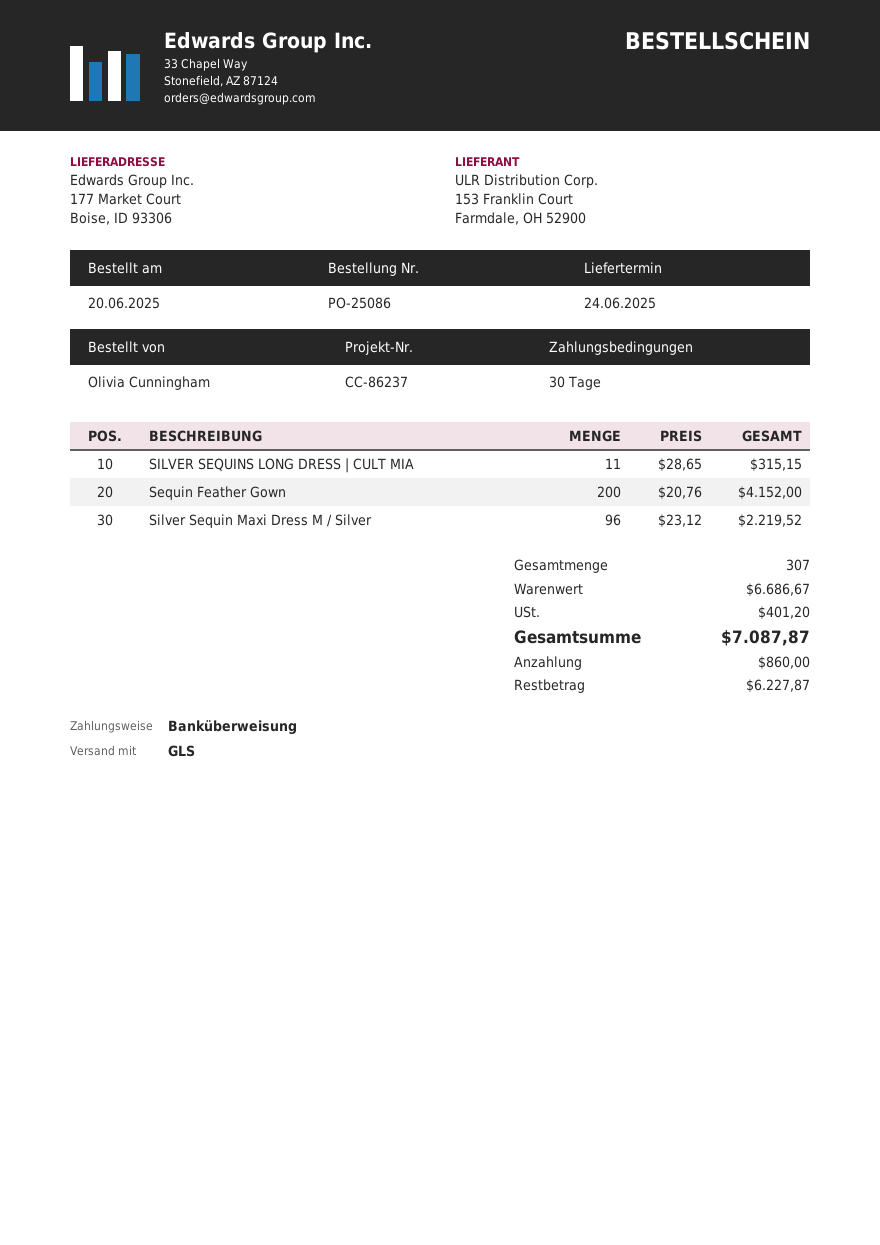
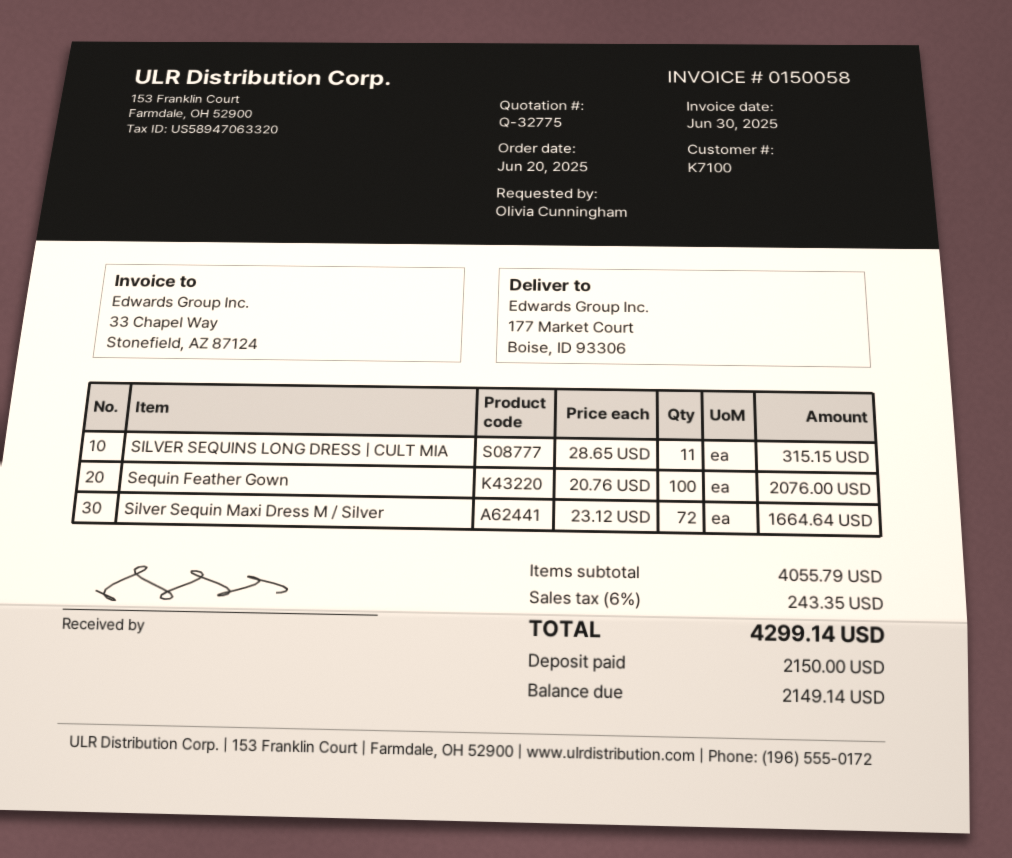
Sequin Feather Gown: 200 x 20.76 = 4152.00 -> 100 x 20.76 = 2076.00
Silver Sequin Maxi Dress M / Silver: 96 x 23.12 = 2219.52 -> 72 x 23.12 = 1664.64
subtotal: 6686.67 -> 4055.79
tax: 401.20 -> 243.35
total: 7087.87 -> 4299.14
deposit: 860.00 -> 2150.00
balance: 6227.87 -> 2149.14

